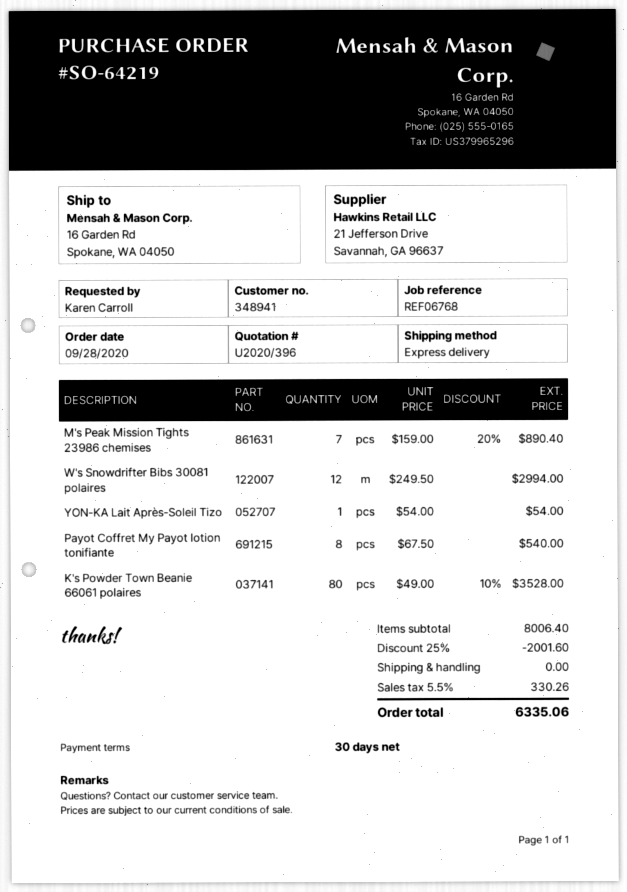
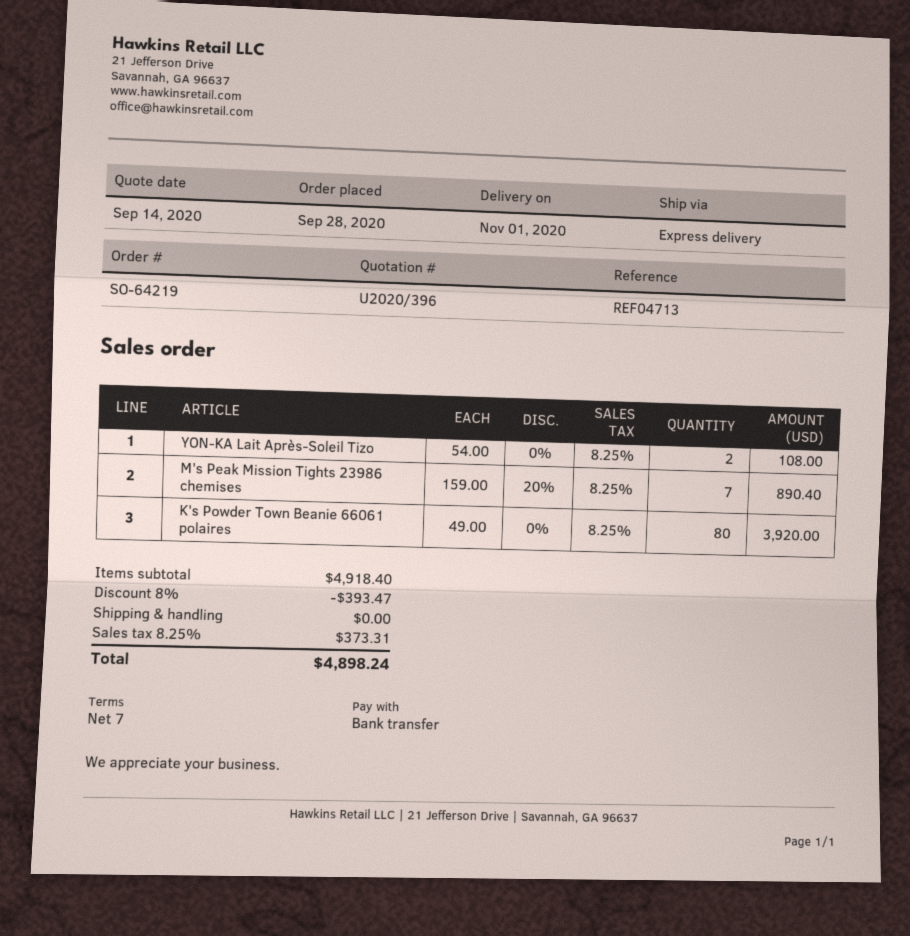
payment terms: 30 days -> 7 days
reference: REF06768 -> REF04713
W's Snowdrifter Bibs 30081 polaires: 12 x 249.50 = 2994.00 -> none
YON-KA Lait Après-Soleil Tizo: 1 x 54.00 = 54.00 -> 2 x 54.00 = 108.00
Payot Coffret My Payot lotion tonifiante: 8 x 67.50 = 540.00 -> none
K's Powder Town Beanie 66061 polaires: 80 x 49.00 - 10% = 3528.00 -> 80 x 49.00 = 3920.00
subtotal: 8006.40 -> 4918.40
discount: 25% = 2001.60 -> 8% = 393.47
tax: 5.5% = 330.26 -> 8.25% = 373.31
total: 6335.06 -> 4898.24

